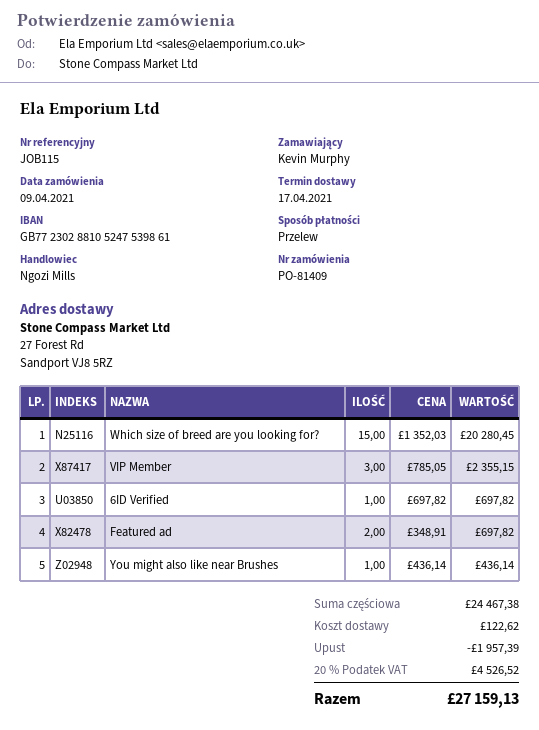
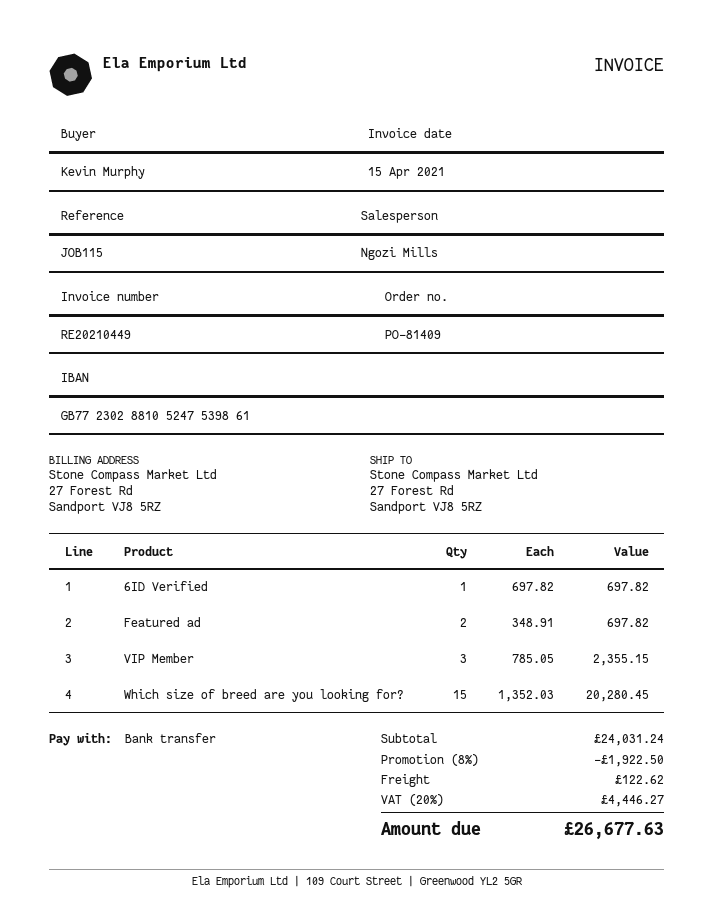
You might also like near Brushes: 1 x 436.14 = 436.14 -> none
subtotal: 24467.38 -> 24031.24
discount: 1957.39 -> 1922.50
tax: 20% = 4526.52 -> 20% = 4446.27
total: 27159.13 -> 26677.63

